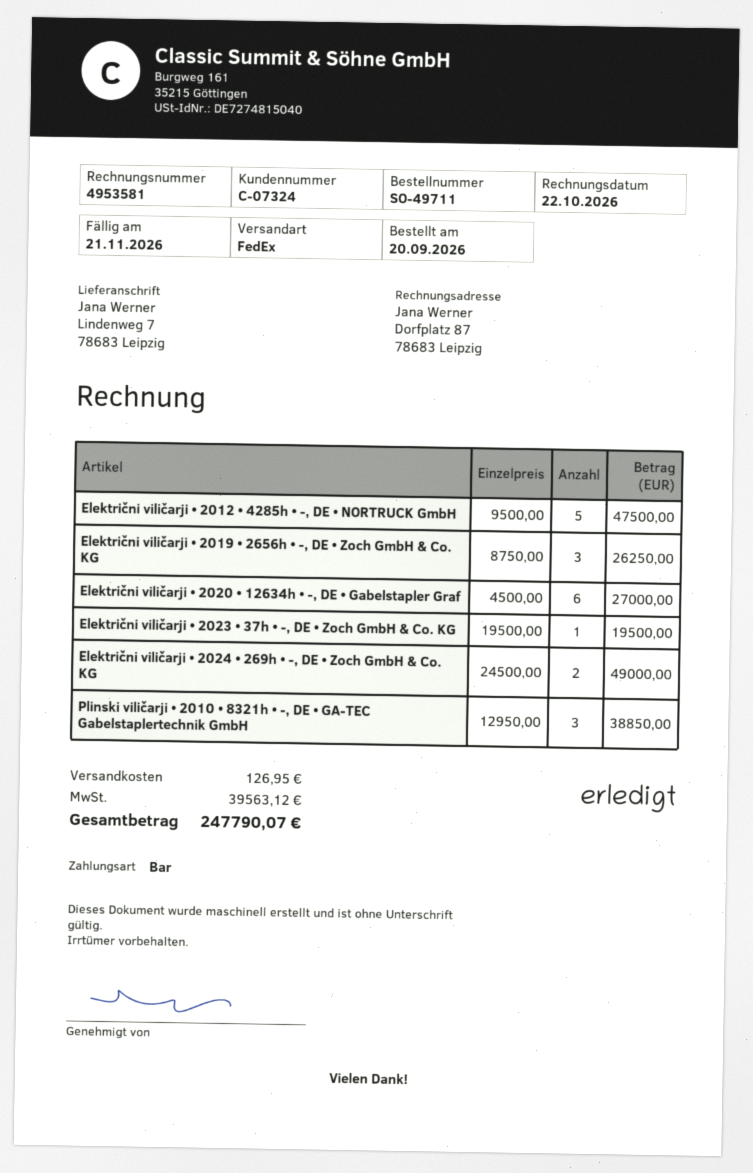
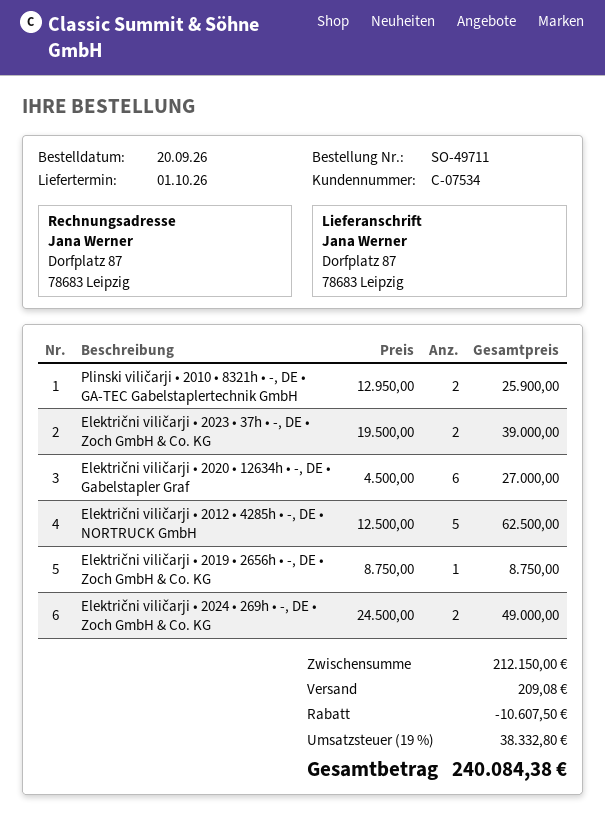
customer number: C-07324 -> C-07534
ship to: Lindenweg 7, 78683 Leipzig -> Dorfplatz 87, 78683 Leipzig
Električni viličarji • 2012 • 4285h • -, DE • NORTRUCK GmbH: 5 x 9500.00 = 47500.00 -> 5 x 12500.00 = 62500.00
Električni viličarji • 2019 • 2656h • -, DE • Zoch GmbH & Co. KG: 3 x 8750.00 = 26250.00 -> 1 x 8750.00 = 8750.00
Električni viličarji • 2023 • 37h • -, DE • Zoch GmbH & Co. KG: 1 x 19500.00 = 19500.00 -> 2 x 19500.00 = 39000.00
Plinski viličarji • 2010 • 8321h • -, DE • GA-TEC Gabelstaplertechnik GmbH: 3 x 12950.00 = 38850.00 -> 2 x 12950.00 = 25900.00
discount: none -> 10607.50
shipping: 126.95 -> 209.08
tax: 39563.12 -> 38332.80
total: 247790.07 -> 240084.38

